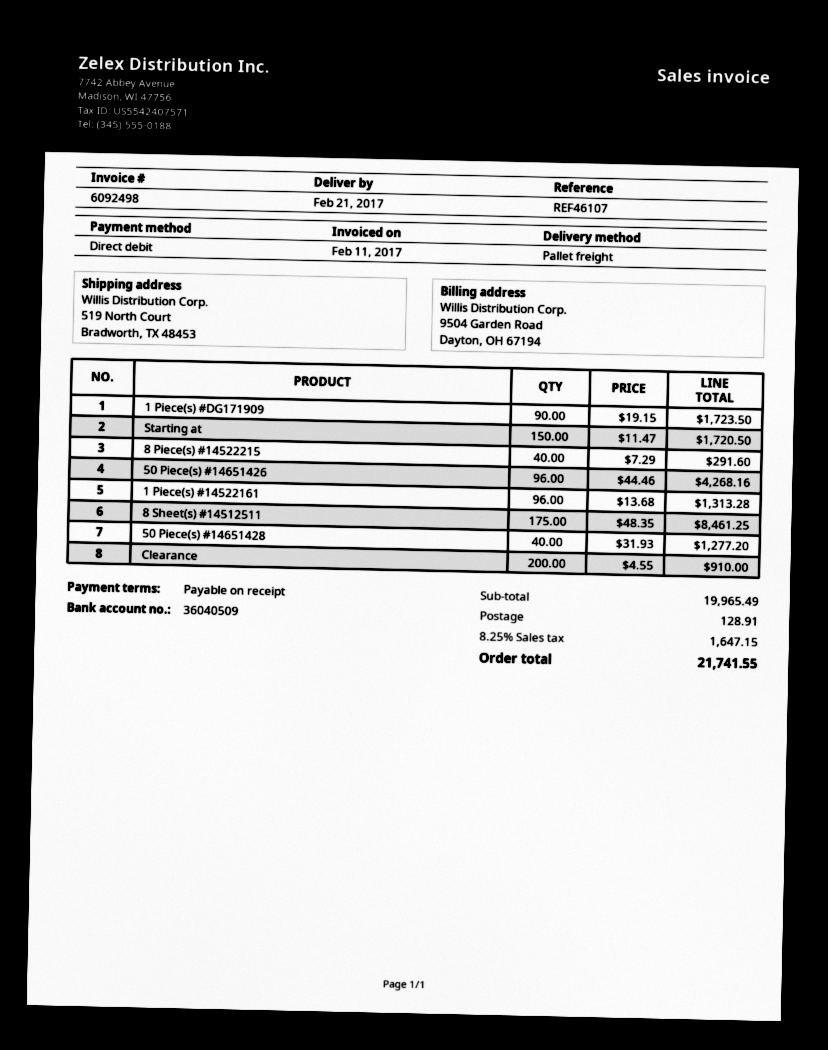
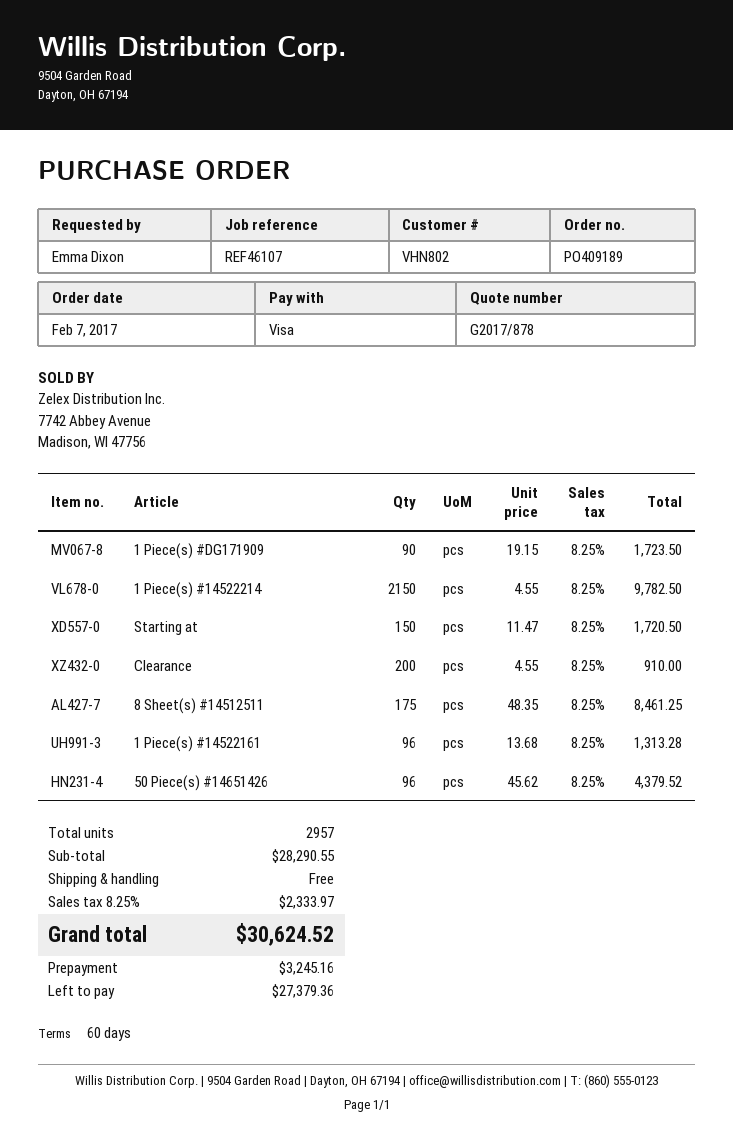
payment terms: on receipt -> 60 days
payment method: direct debit -> Visa
8 Piece(s) #14522215: 40 x 7.29 = 291.60 -> none
50 Piece(s) #14651426: 96 x 44.46 = 4268.16 -> 96 x 45.62 = 4379.52
50 Piece(s) #14651428: 40 x 31.93 = 1277.20 -> none
1 Piece(s) #14522214: none -> 2150 x 4.55 = 9782.50
subtotal: 19965.49 -> 28290.55
shipping: 128.91 -> 0.00
tax: 8.25% = 1647.15 -> 8.25% = 2333.97
total: 21741.55 -> 30624.52

